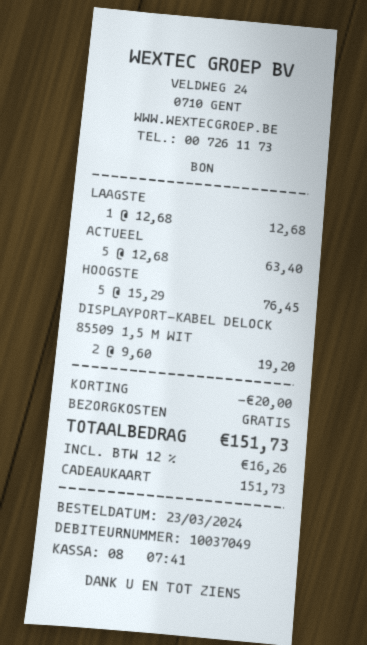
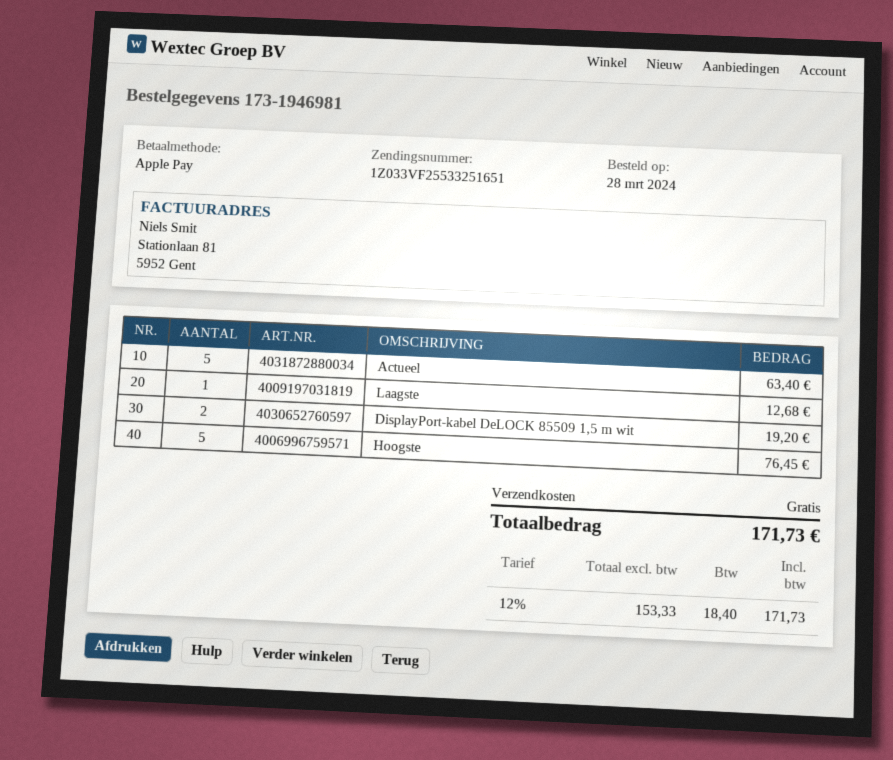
order date: 2024-03-23 -> 2024-03-28
payment method: gift card -> Apple Pay
discount: 20.00 -> none
tax: 12% = 16.26 -> 12% = 18.40
total: 151.73 -> 171.73

